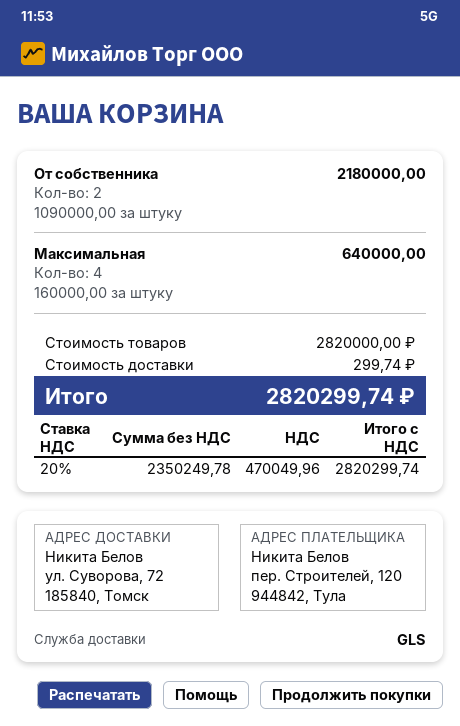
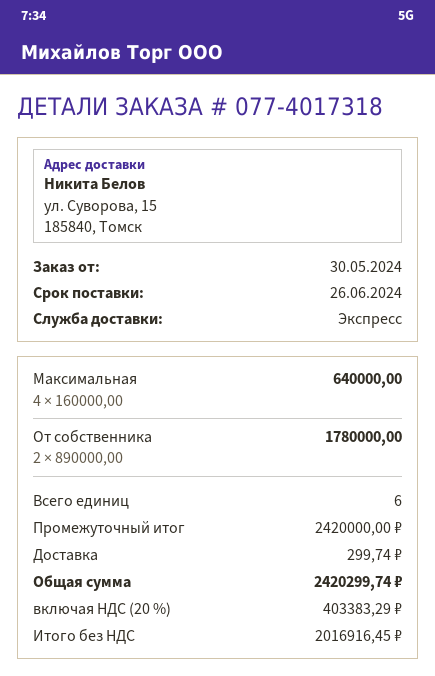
shipping method: GLS -> express
ship to: ул. Суворова, 72, 185840, Томск -> ул. Суворова, 15, 185840, Томск
От собственника: 2 x 1090000.00 = 2180000.00 -> 2 x 890000.00 = 1780000.00
subtotal: 2820000.00 -> 2420000.00
net: 2350249.78 -> 2016916.45
tax: 20% = 470049.96 -> 20% = 403383.29
total: 2820299.74 -> 2420299.74

